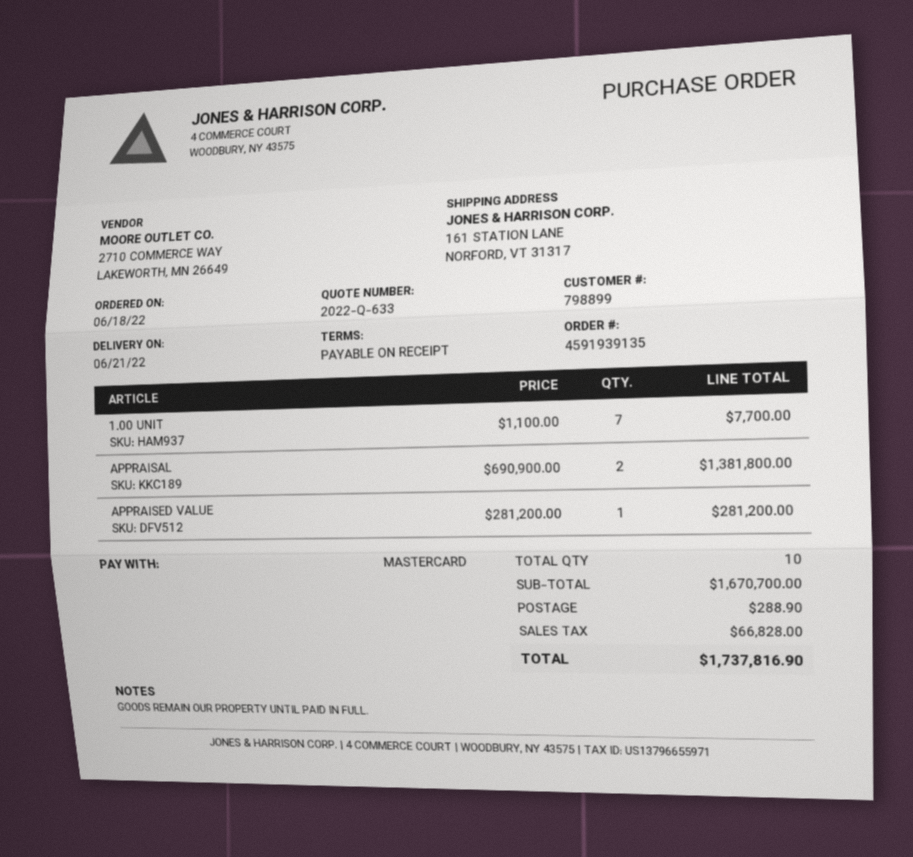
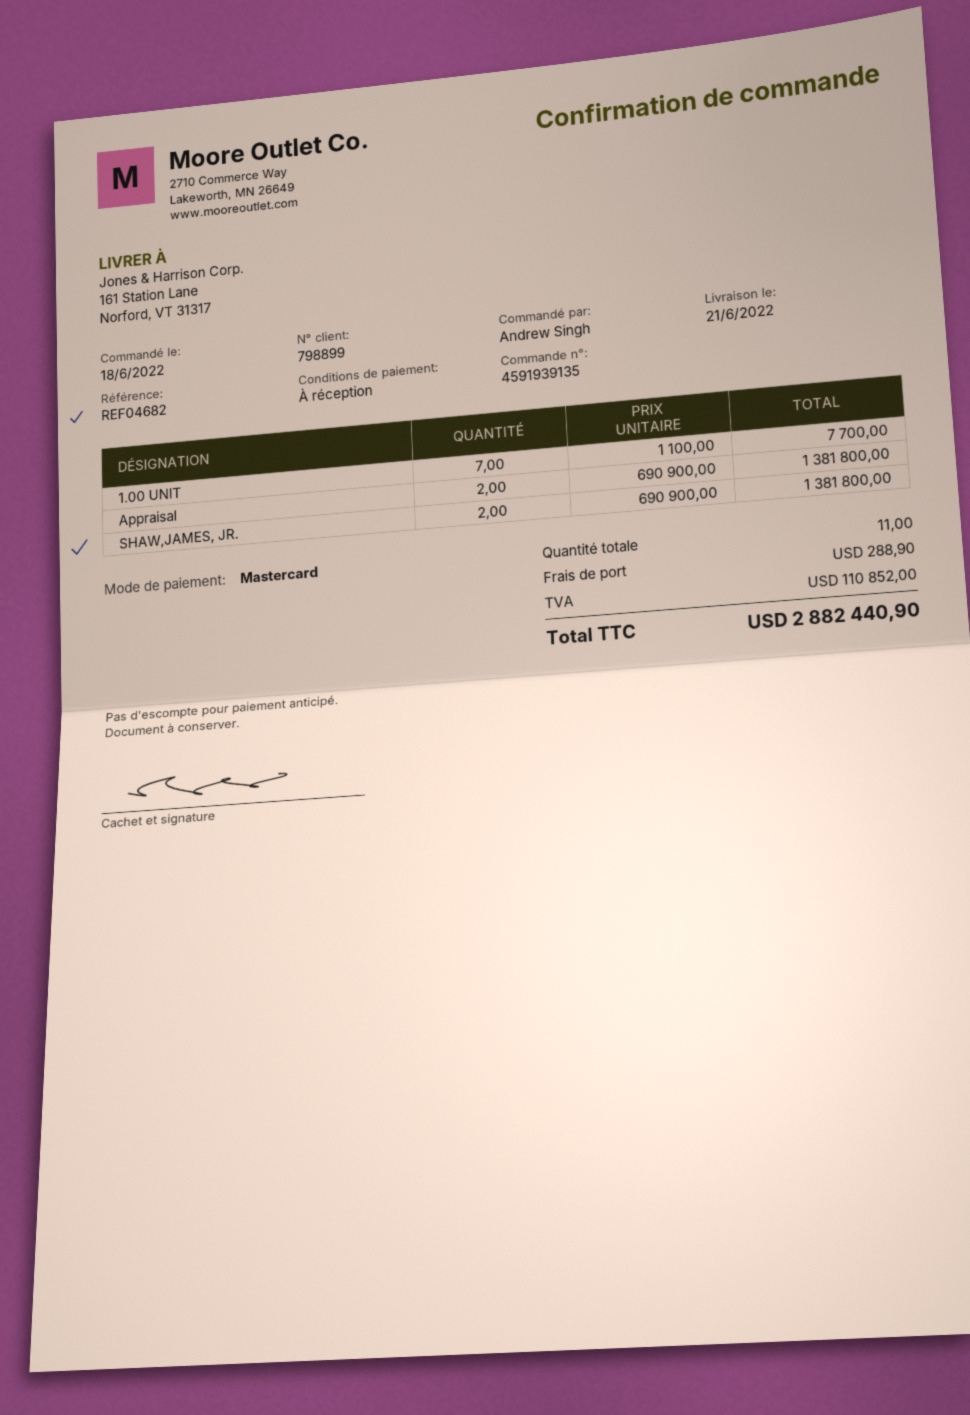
APPRAISED VALUE: 1 x 281200.00 = 281200.00 -> none
SHAW,JAMES, JR.: none -> 2 x 690900.00 = 1381800.00
total quantity: 10 -> 11
tax: 66828.00 -> 110852.00
total: 1737816.90 -> 2882440.90

